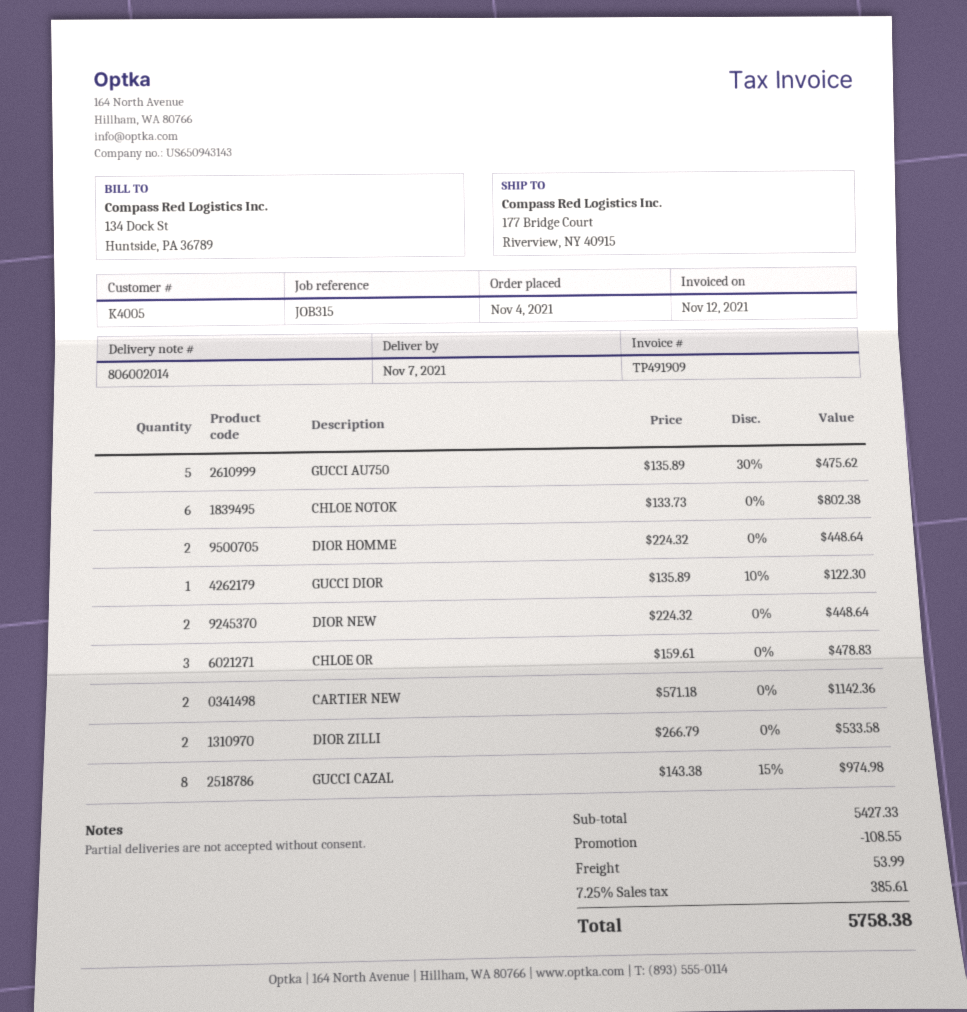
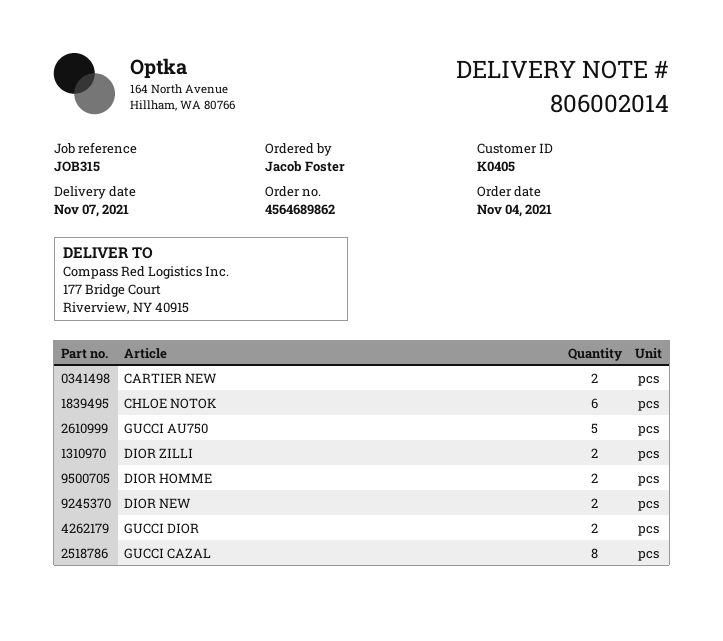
customer number: K4005 -> K0405
GUCCI DIOR: 1 -> 2
CHLOE OR: 3 -> none

